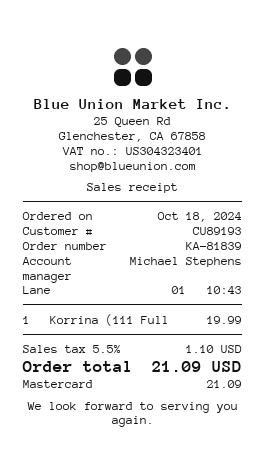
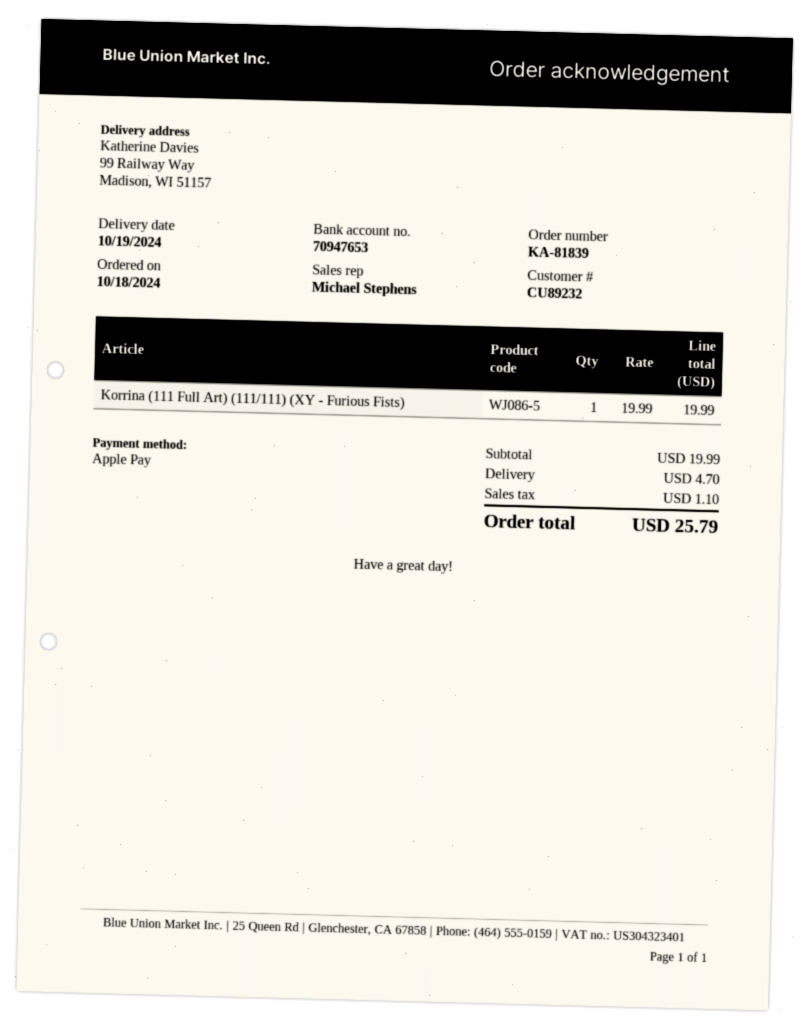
customer number: CU89193 -> CU89232
payment method: Mastercard -> Apple Pay
shipping: none -> 4.70
total: 21.09 -> 25.79

